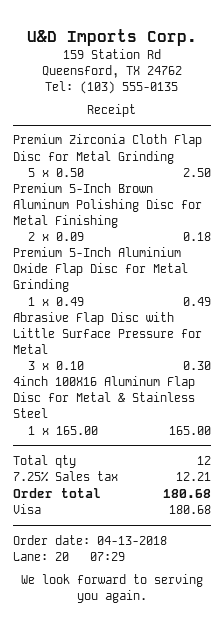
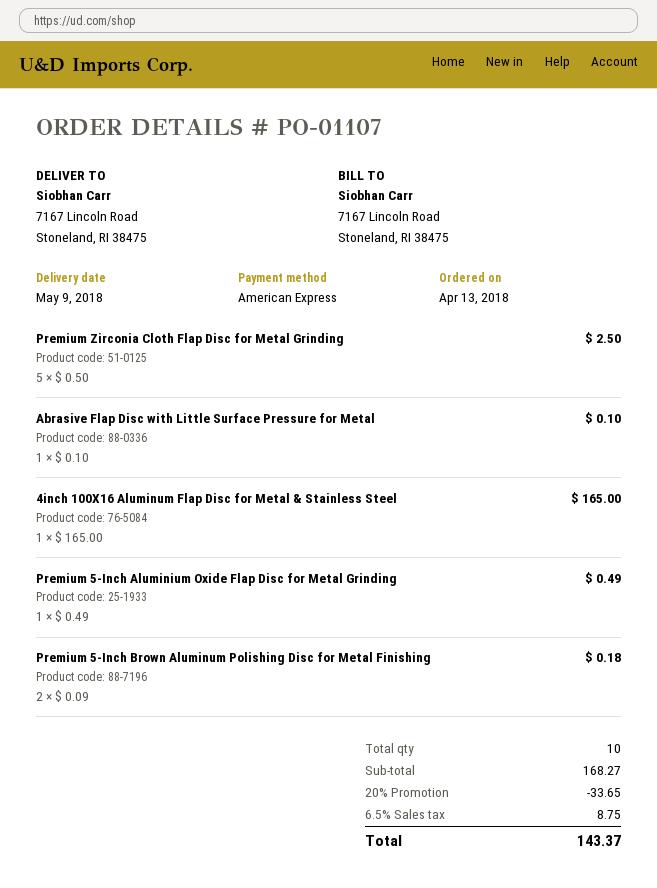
payment method: Visa -> American Express
Abrasive Flap Disc with Little Surface Pressure for Metal: 3 x 0.10 = 0.30 -> 1 x 0.10 = 0.10
total quantity: 12 -> 10
discount: none -> 20% = 33.65
tax: 7.25% = 12.21 -> 6.5% = 8.75
total: 180.68 -> 143.37

